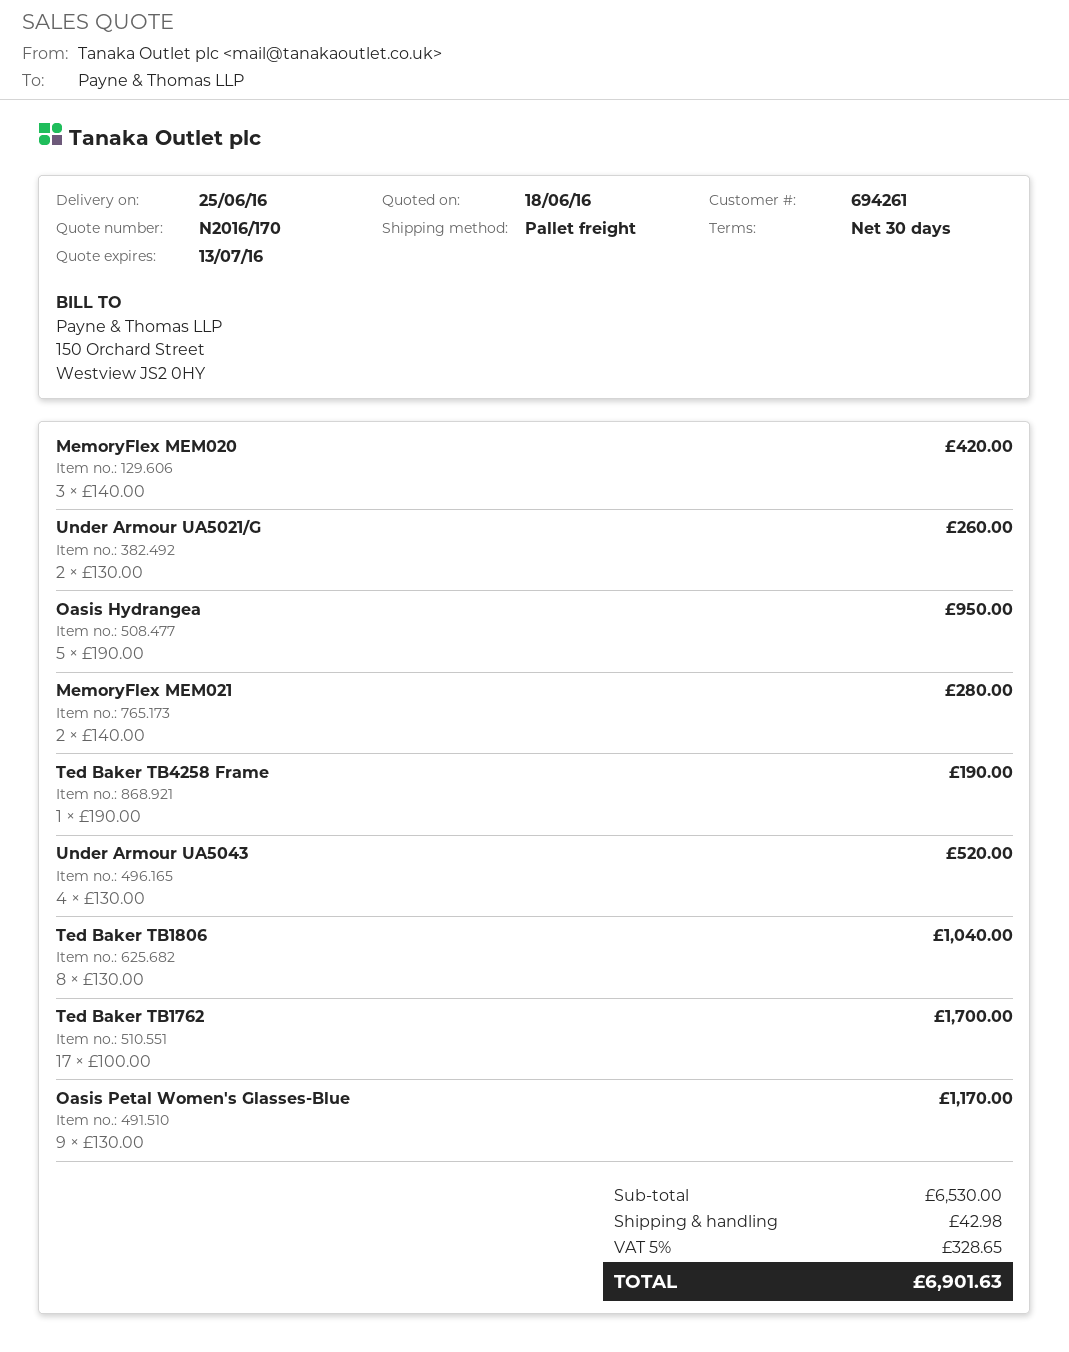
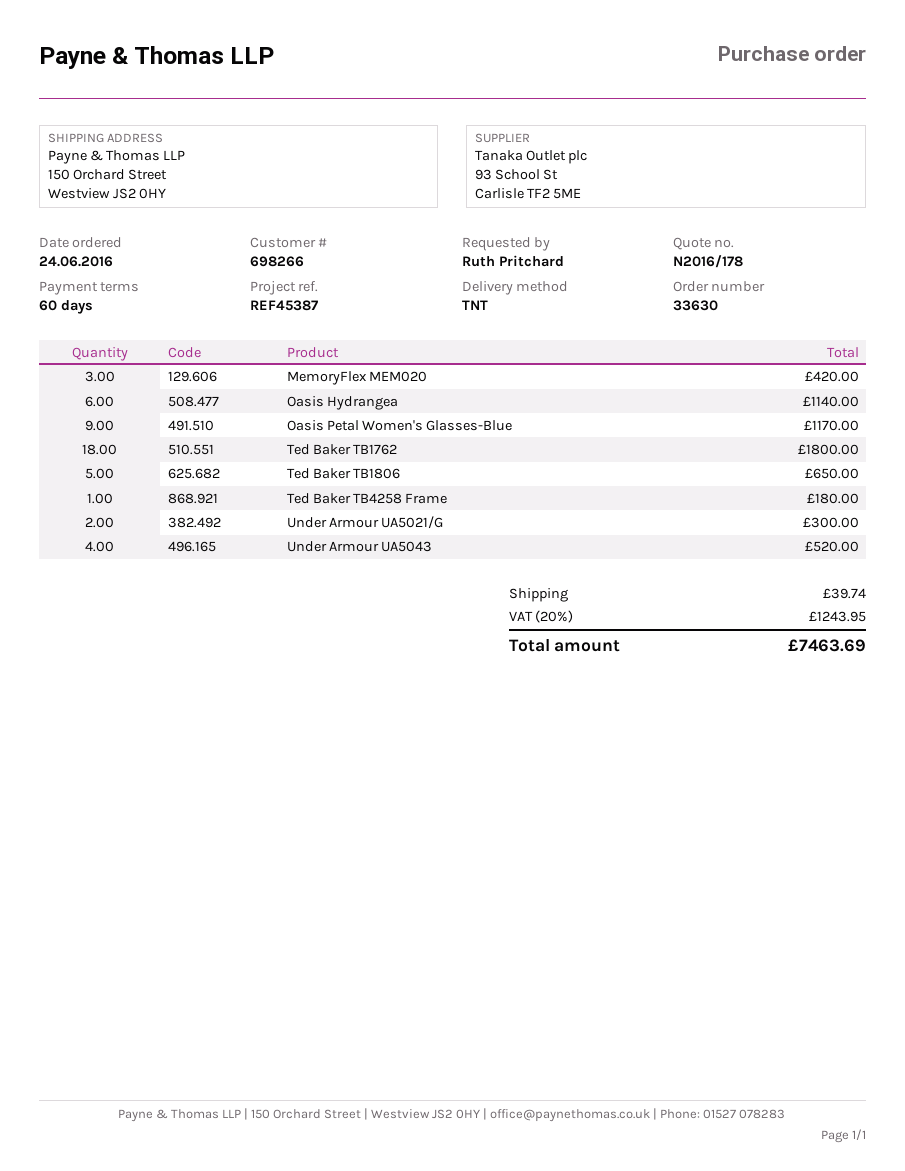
quote number: N2016/170 -> N2016/178
payment terms: 30 days -> 60 days
customer number: 694261 -> 698266
shipping method: pallet freight -> TNT
Under Armour UA5021/G: 2 for 260.00 -> 2 for 300.00
Oasis Hydrangea: 5 for 950.00 -> 6 for 1140.00
MemoryFlex MEM021: 2 for 280.00 -> none
Ted Baker TB4258 Frame: 1 for 190.00 -> 1 for 180.00
Ted Baker TB1806: 8 for 1040.00 -> 5 for 650.00
Ted Baker TB1762: 17 for 1700.00 -> 18 for 1800.00
shipping: 42.98 -> 39.74
tax: 5% = 328.65 -> 20% = 1243.95
total: 6901.63 -> 7463.69

